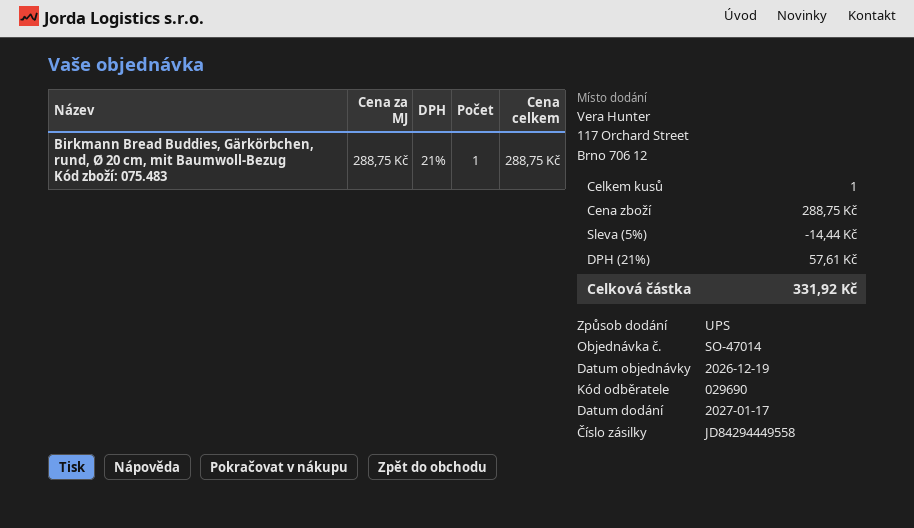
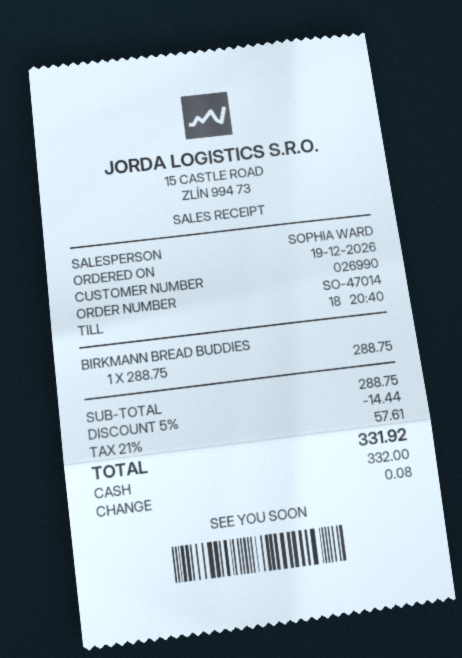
customer number: 029690 -> 026990

